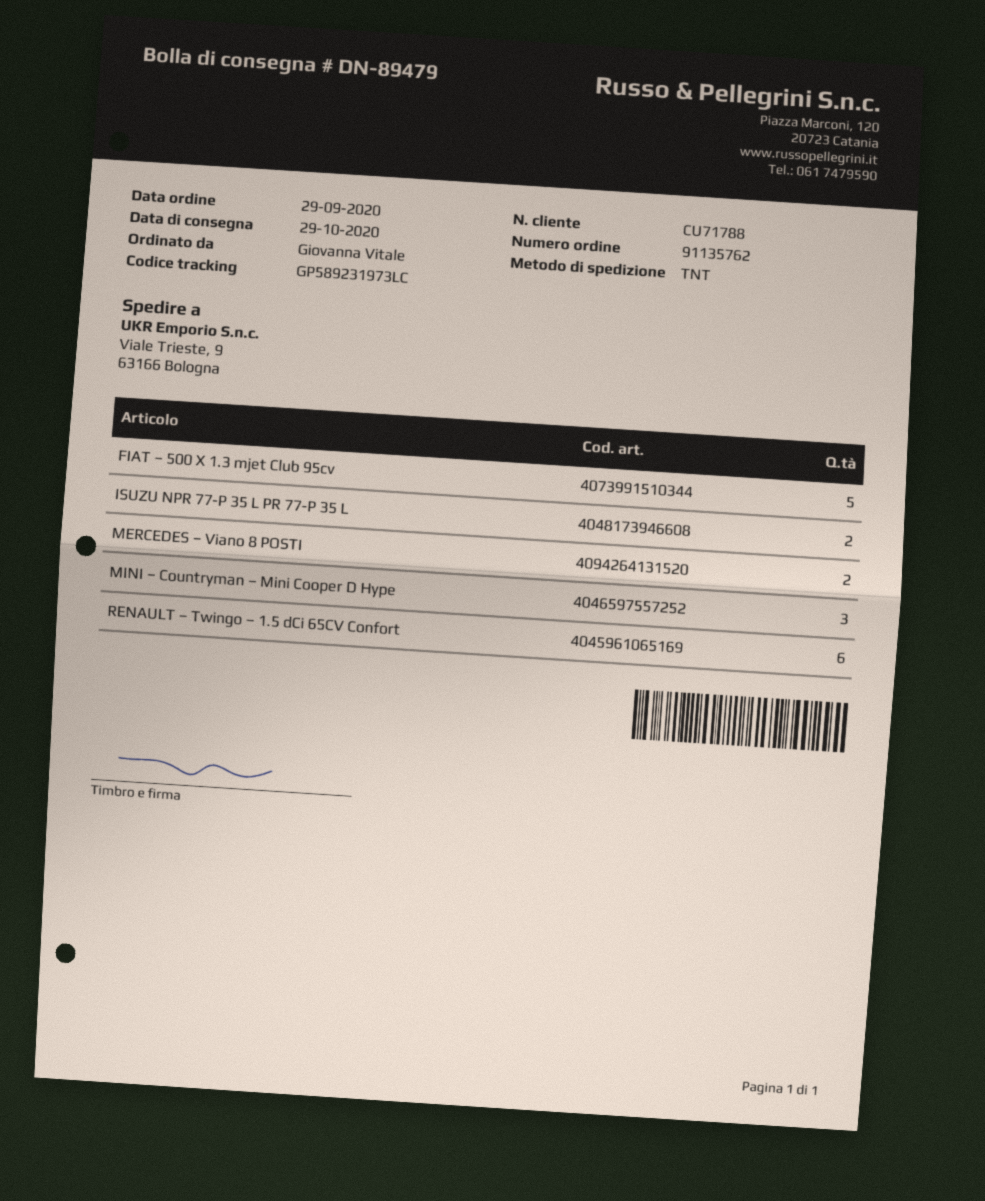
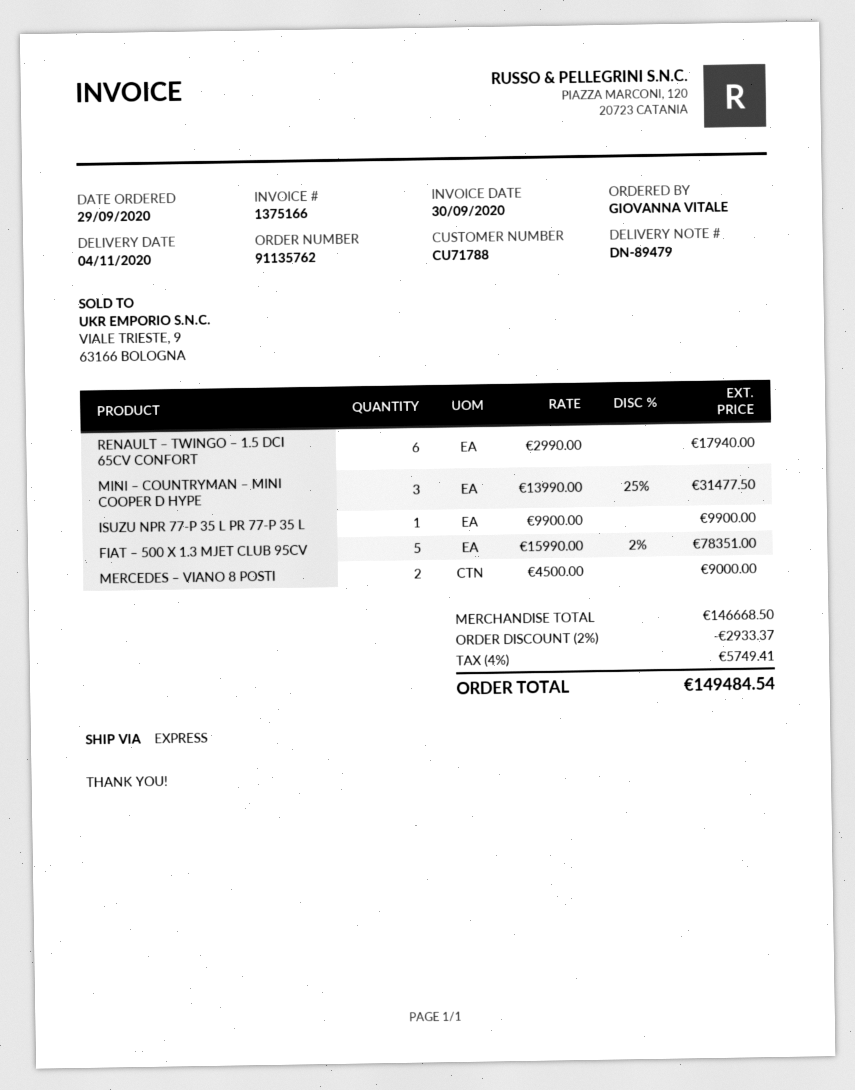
delivery date: 2020-10-29 -> 2020-11-04
shipping method: TNT -> express
ISUZU NPR 77-P 35 L PR 77-P 35 L: 2 -> 1

